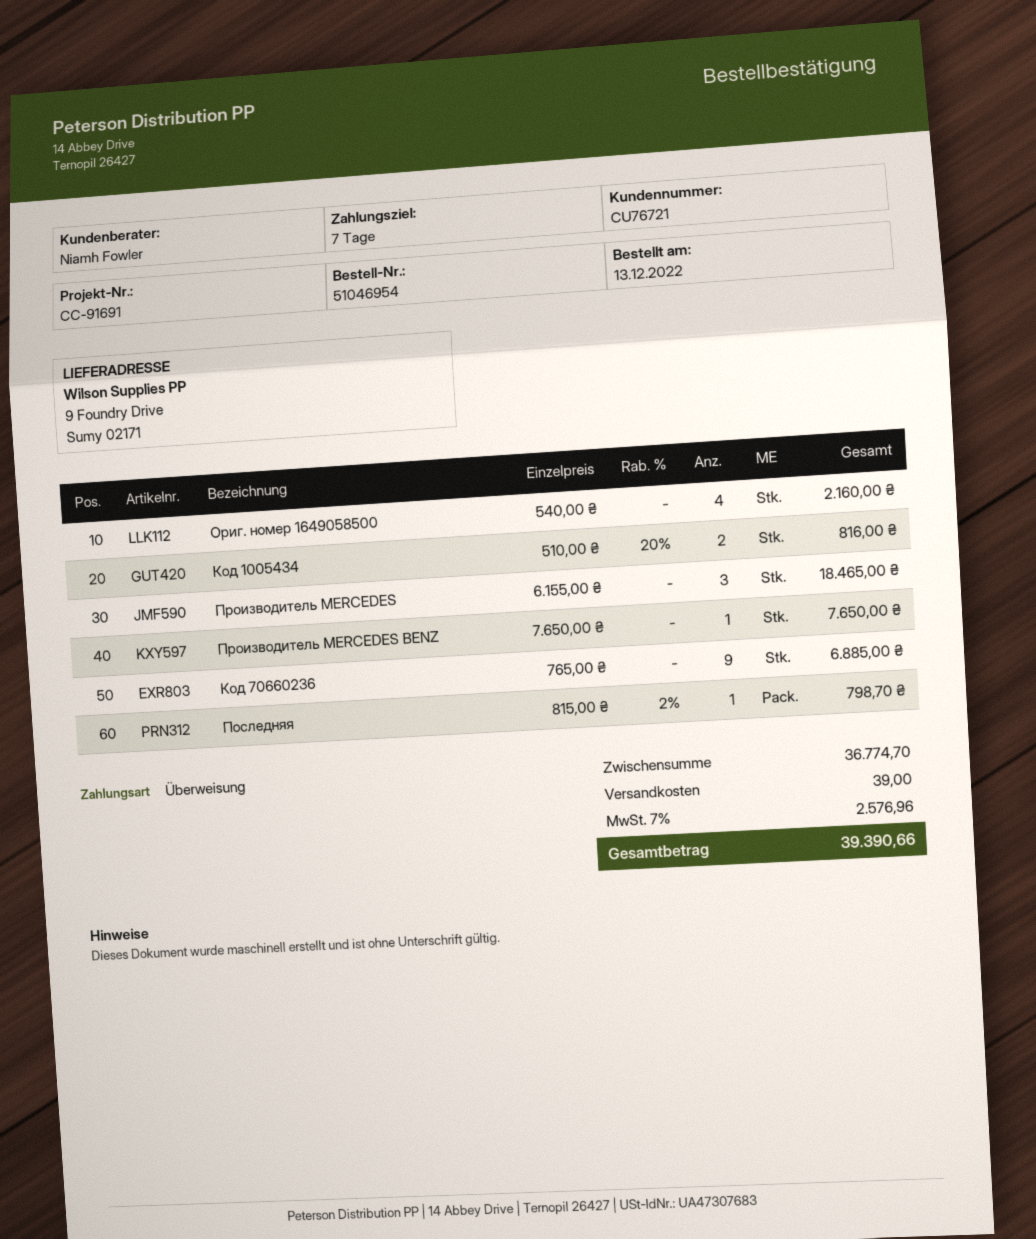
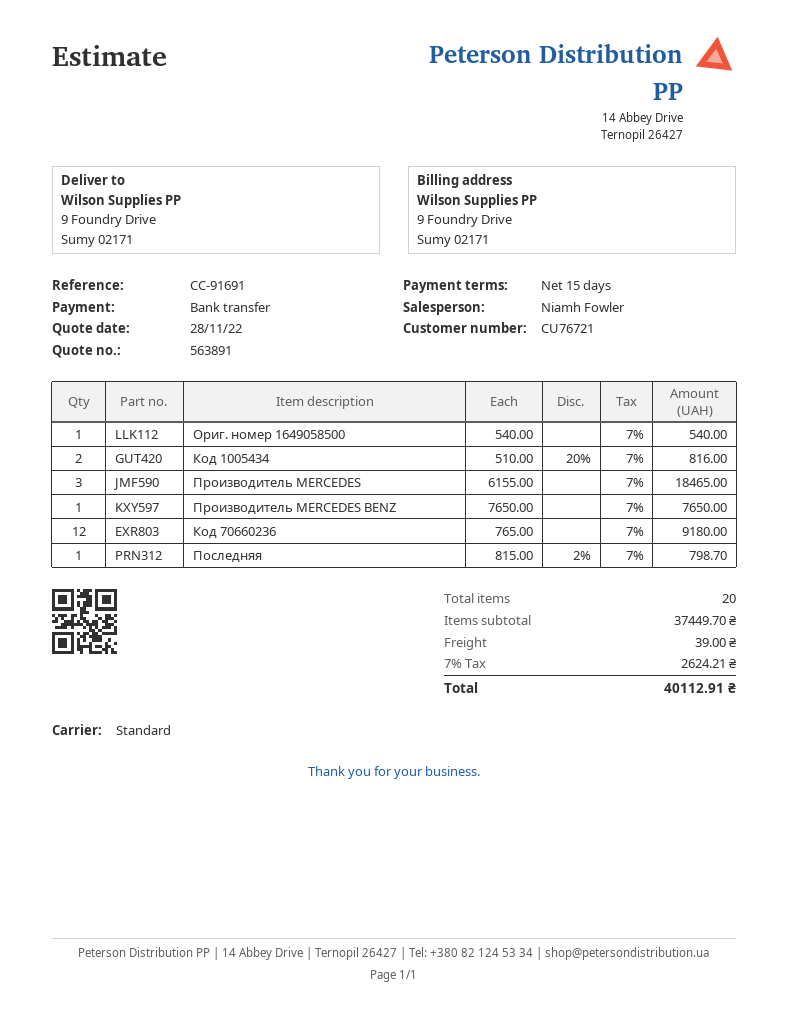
payment terms: 7 days -> 15 days
Ориг. номер 1649058500: 4 x 540.00 = 2160.00 -> 1 x 540.00 = 540.00
Код 70660236: 9 x 765.00 = 6885.00 -> 12 x 765.00 = 9180.00
subtotal: 36774.70 -> 37449.70
tax: 7% = 2576.96 -> 7% = 2624.21
total: 39390.66 -> 40112.91

